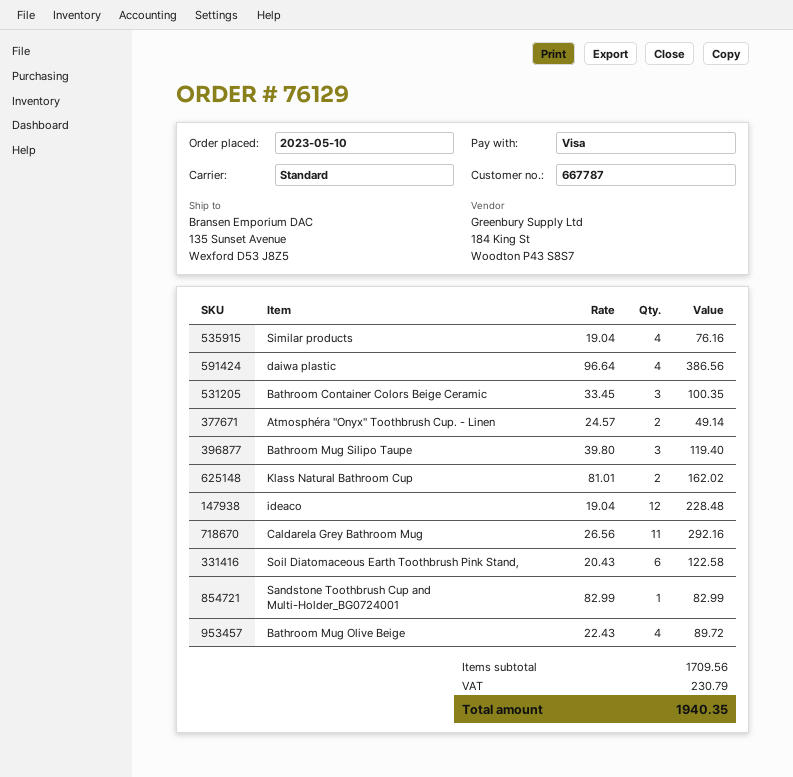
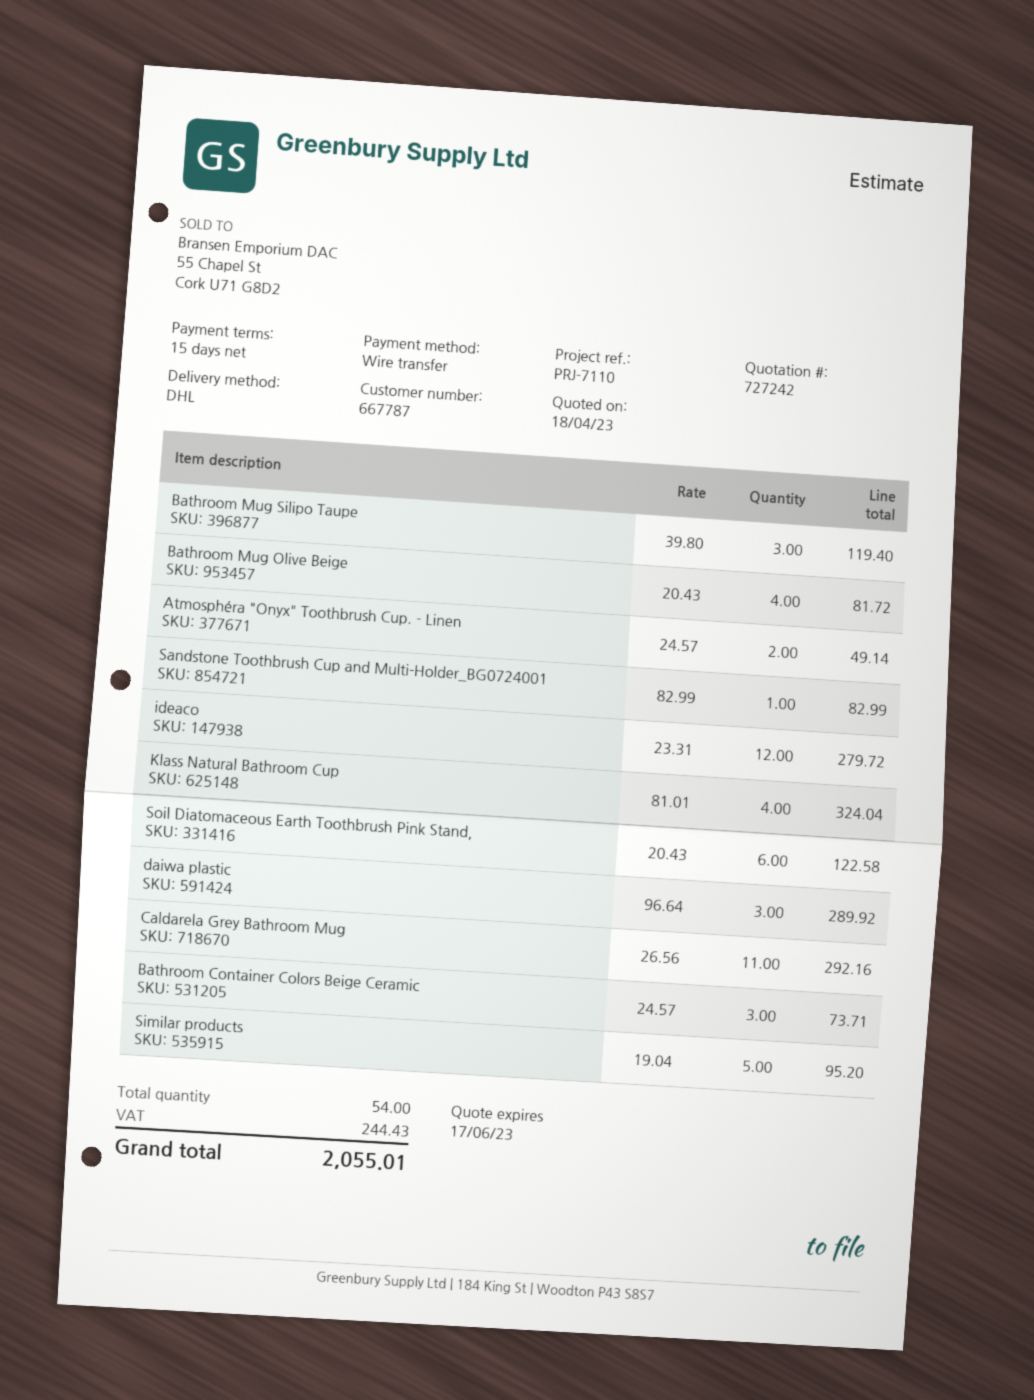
payment method: Visa -> bank transfer
shipping method: standard -> DHL
Similar products: 4 x 19.04 = 76.16 -> 5 x 19.04 = 95.20
daiwa plastic: 4 x 96.64 = 386.56 -> 3 x 96.64 = 289.92
Bathroom Container Colors Beige Ceramic: 3 x 33.45 = 100.35 -> 3 x 24.57 = 73.71
Klass Natural Bathroom Cup: 2 x 81.01 = 162.02 -> 4 x 81.01 = 324.04
ideaco: 12 x 19.04 = 228.48 -> 12 x 23.31 = 279.72
Bathroom Mug Olive Beige: 4 x 22.43 = 89.72 -> 4 x 20.43 = 81.72
tax: 230.79 -> 244.43
total: 1940.35 -> 2055.01

